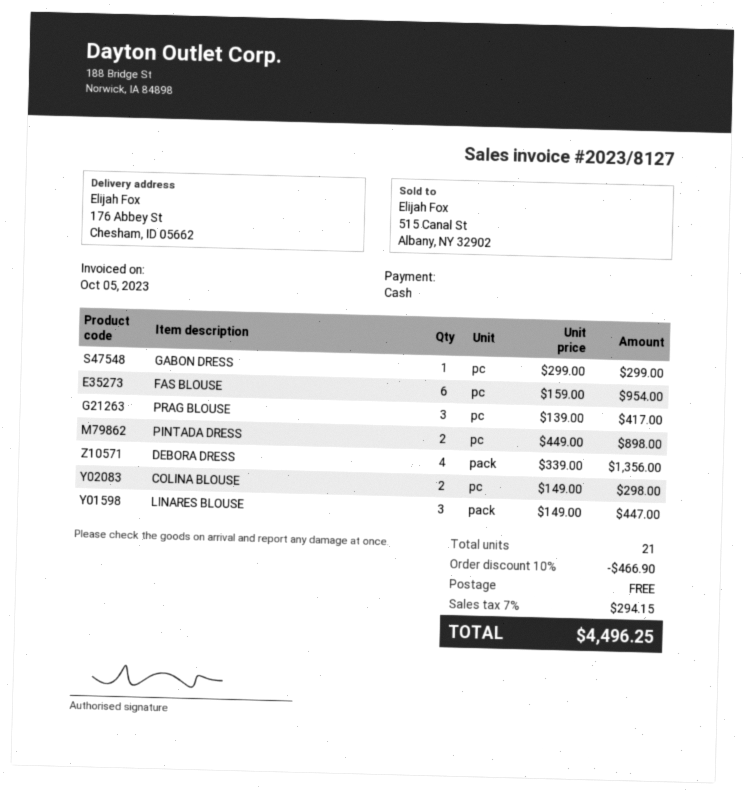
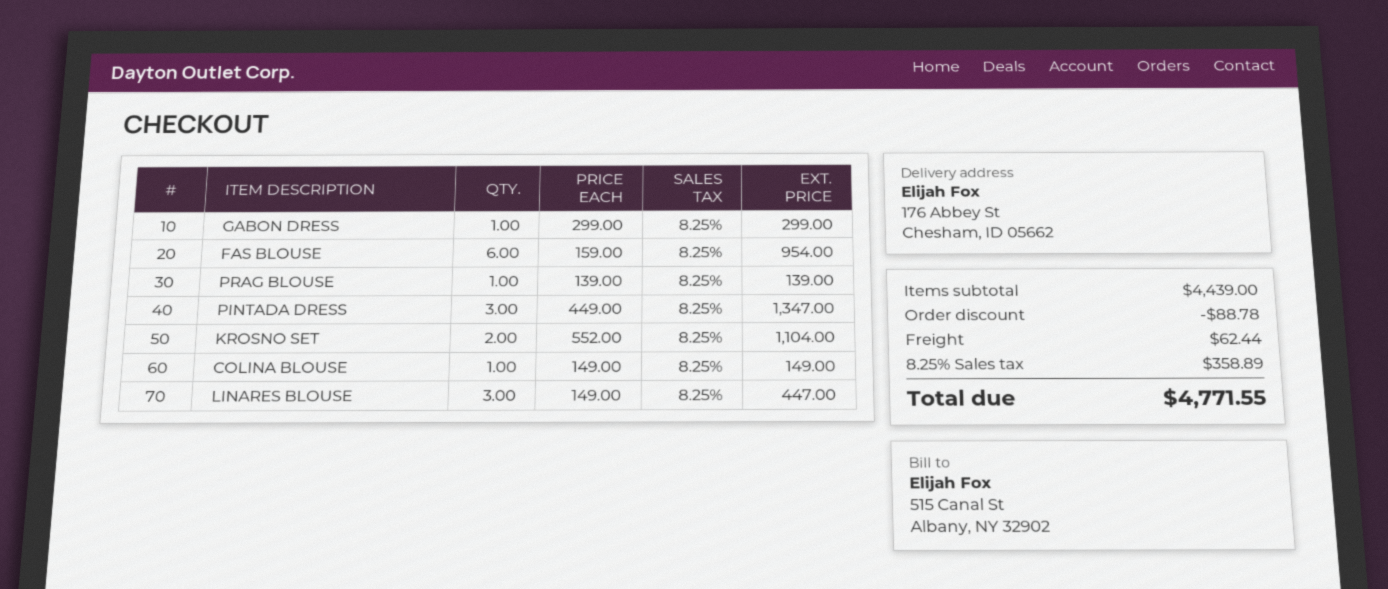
PRAG BLOUSE: 3 x 139.00 = 417.00 -> 1 x 139.00 = 139.00
PINTADA DRESS: 2 x 449.00 = 898.00 -> 3 x 449.00 = 1347.00
DEBORA DRESS: 4 x 339.00 = 1356.00 -> none
COLINA BLOUSE: 2 x 149.00 = 298.00 -> 1 x 149.00 = 149.00
KROSNO SET: none -> 2 x 552.00 = 1104.00
discount: 466.90 -> 88.78
shipping: 0.00 -> 62.44
tax: 7% = 294.15 -> 8.25% = 358.89
total: 4496.25 -> 4771.55

